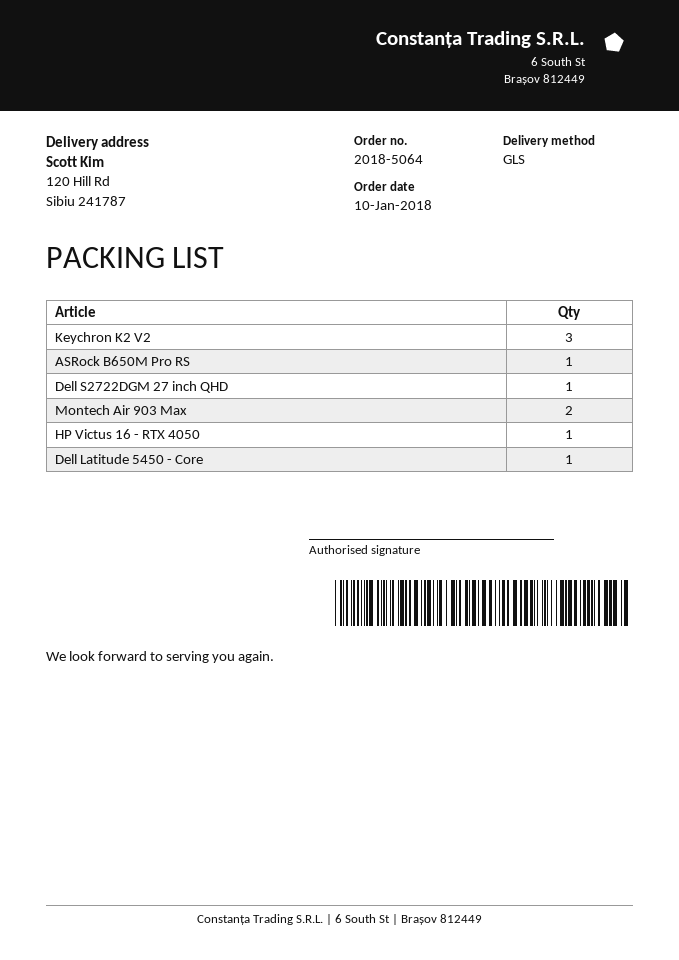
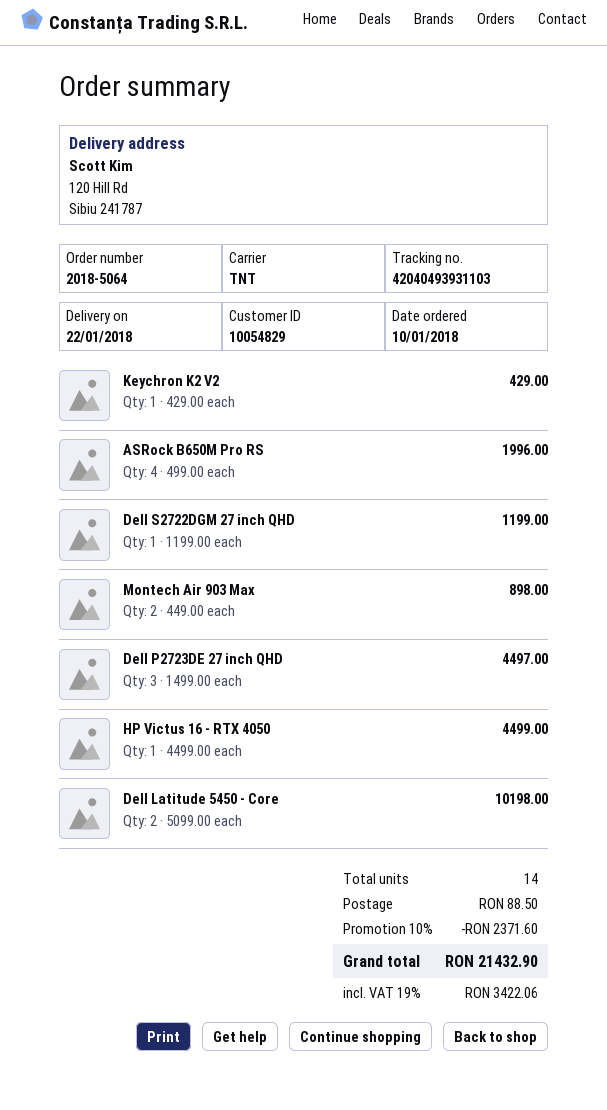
shipping method: GLS -> TNT
Keychron K2 V2: 3 -> 1
ASRock B650M Pro RS: 1 -> 4
Dell Latitude 5450 - Core: 1 -> 2
Dell P2723DE 27 inch QHD: none -> 3

